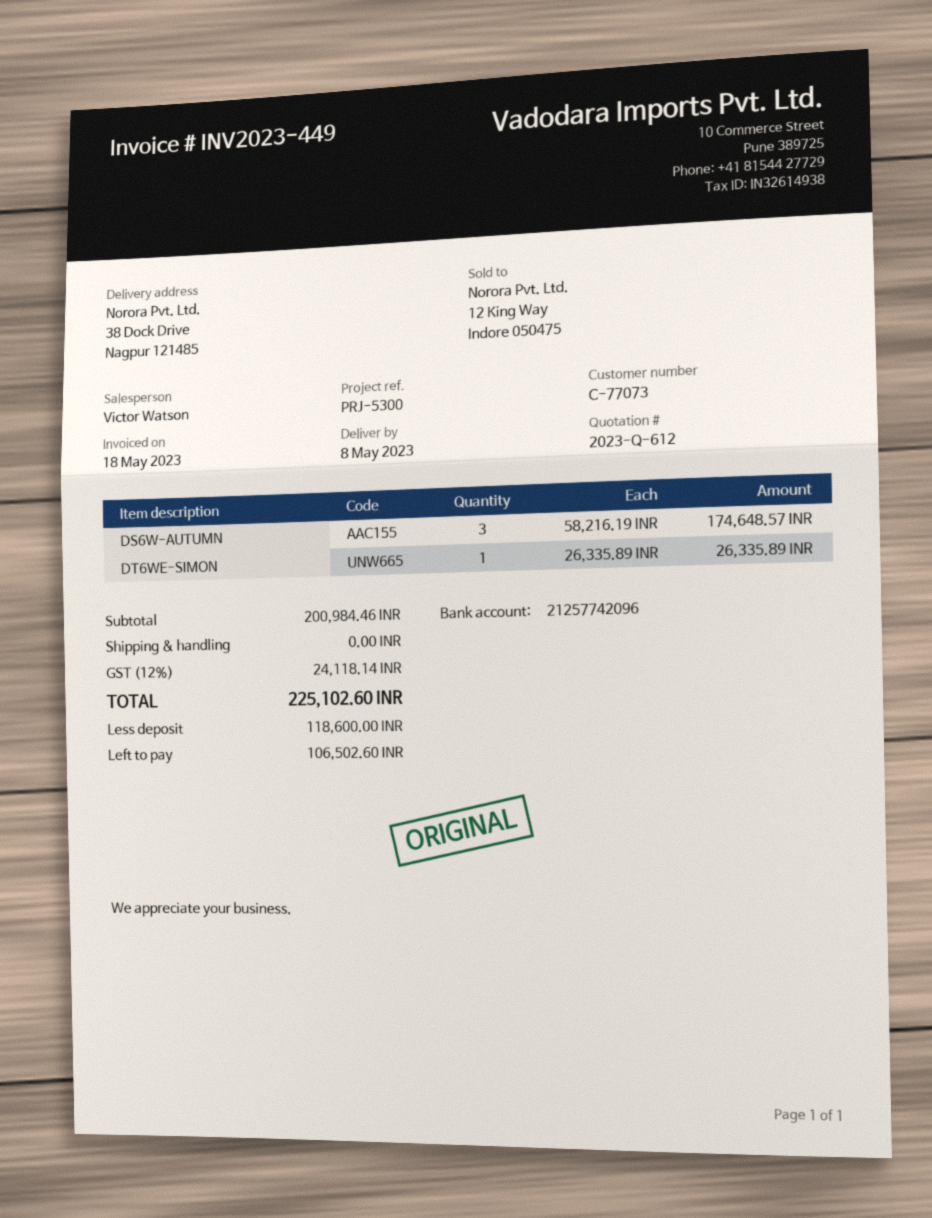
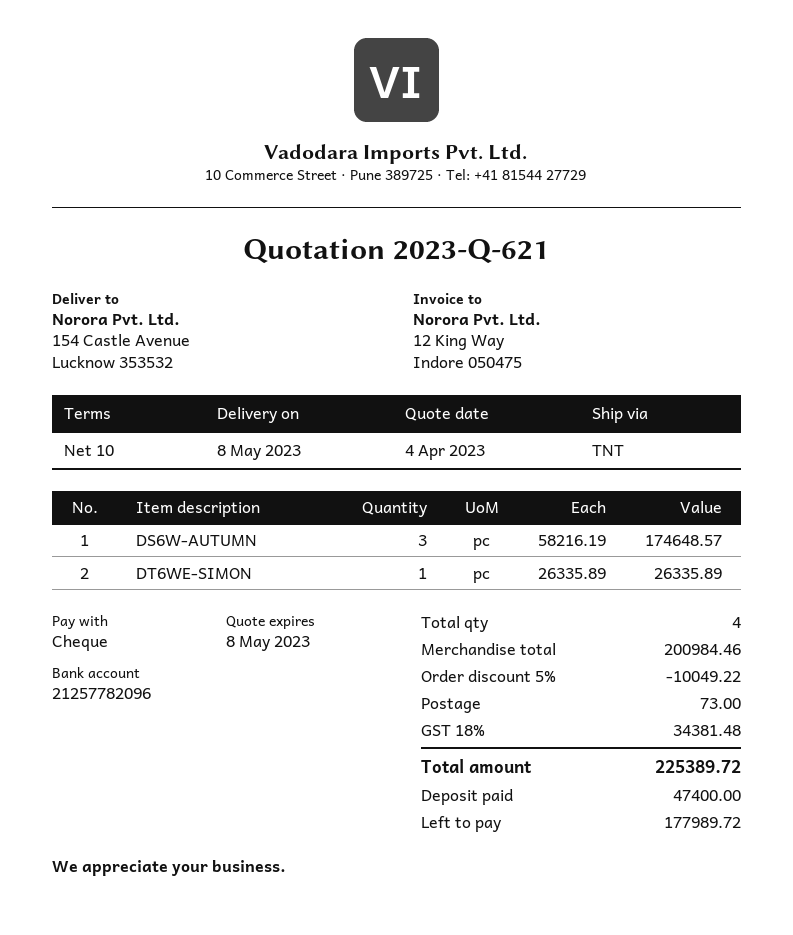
quote number: 2023-Q-612 -> 2023-Q-621
bank account: 21257742096 -> 21257782096
ship to: 38 Dock Drive, Nagpur 121485 -> 154 Castle Avenue, Lucknow 353532
discount: none -> 5% = 10049.22
shipping: 0.00 -> 73.00
tax: 12% = 24118.14 -> 18% = 34381.48
total: 225102.60 -> 225389.72
deposit: 118600.00 -> 47400.00
balance: 106502.60 -> 177989.72

